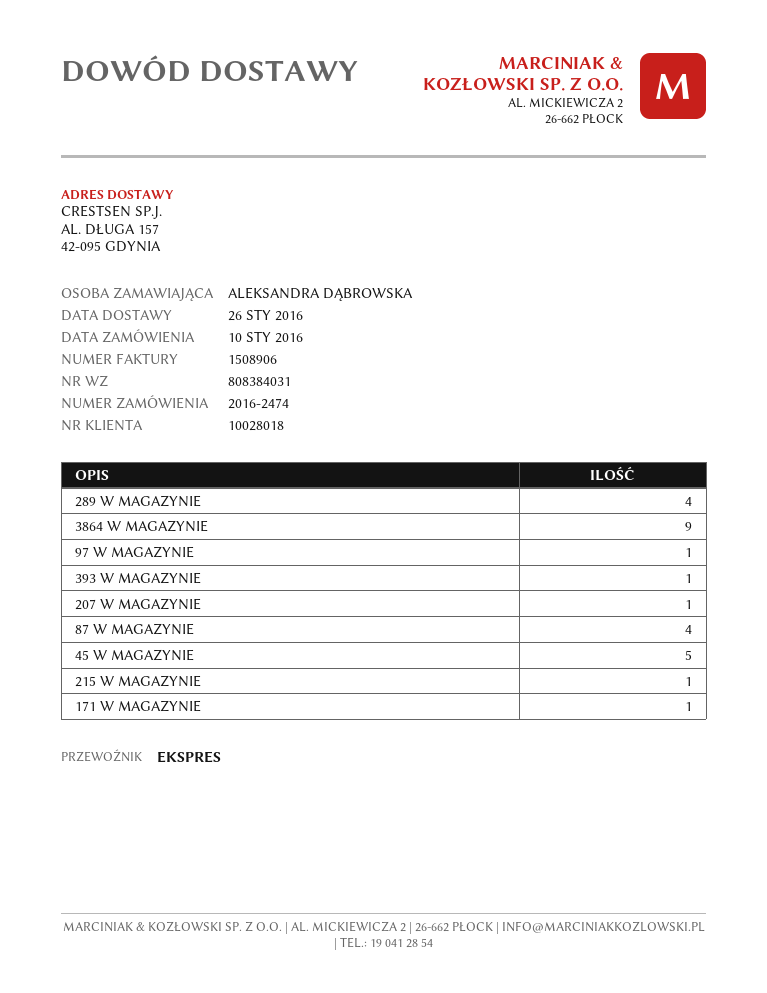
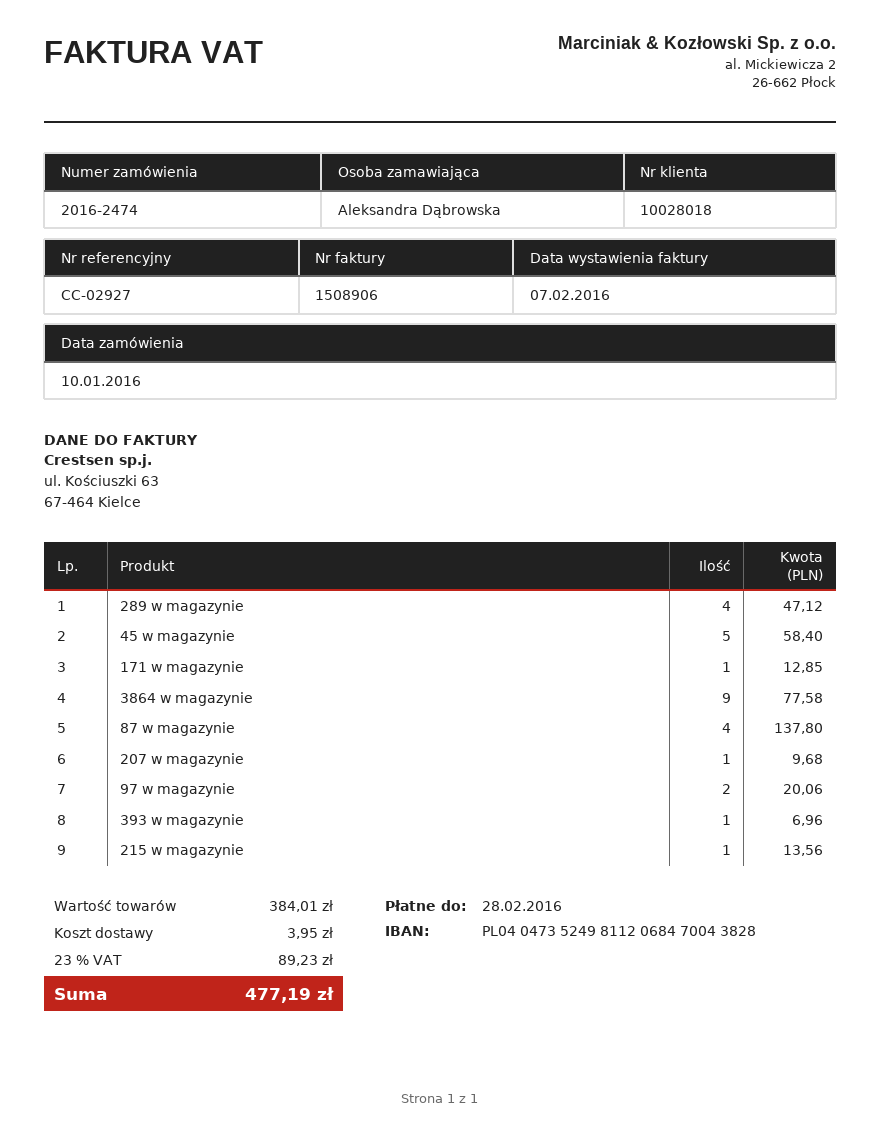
97 W MAGAZYNIE: 1 -> 2

